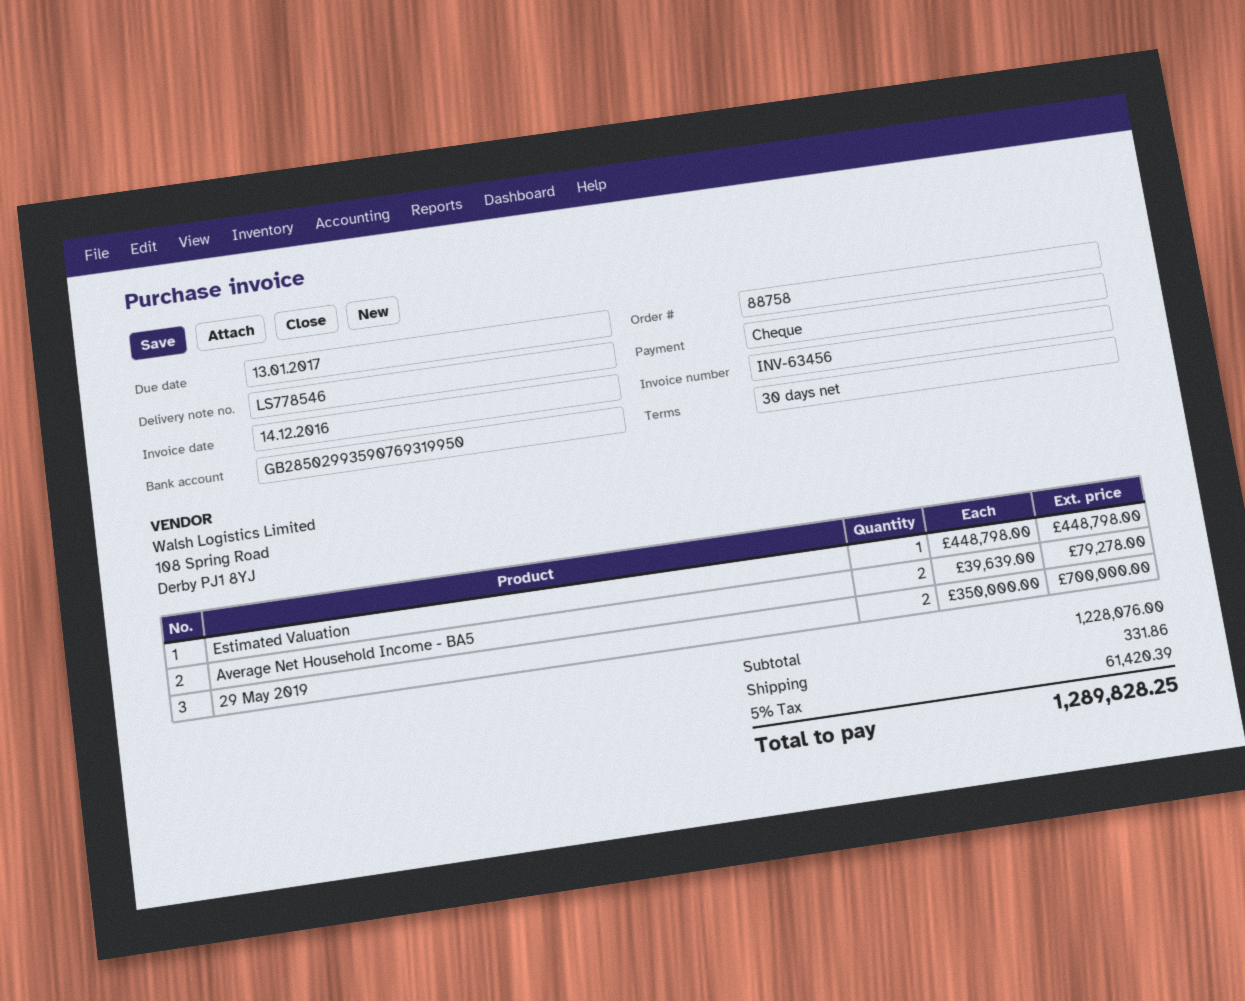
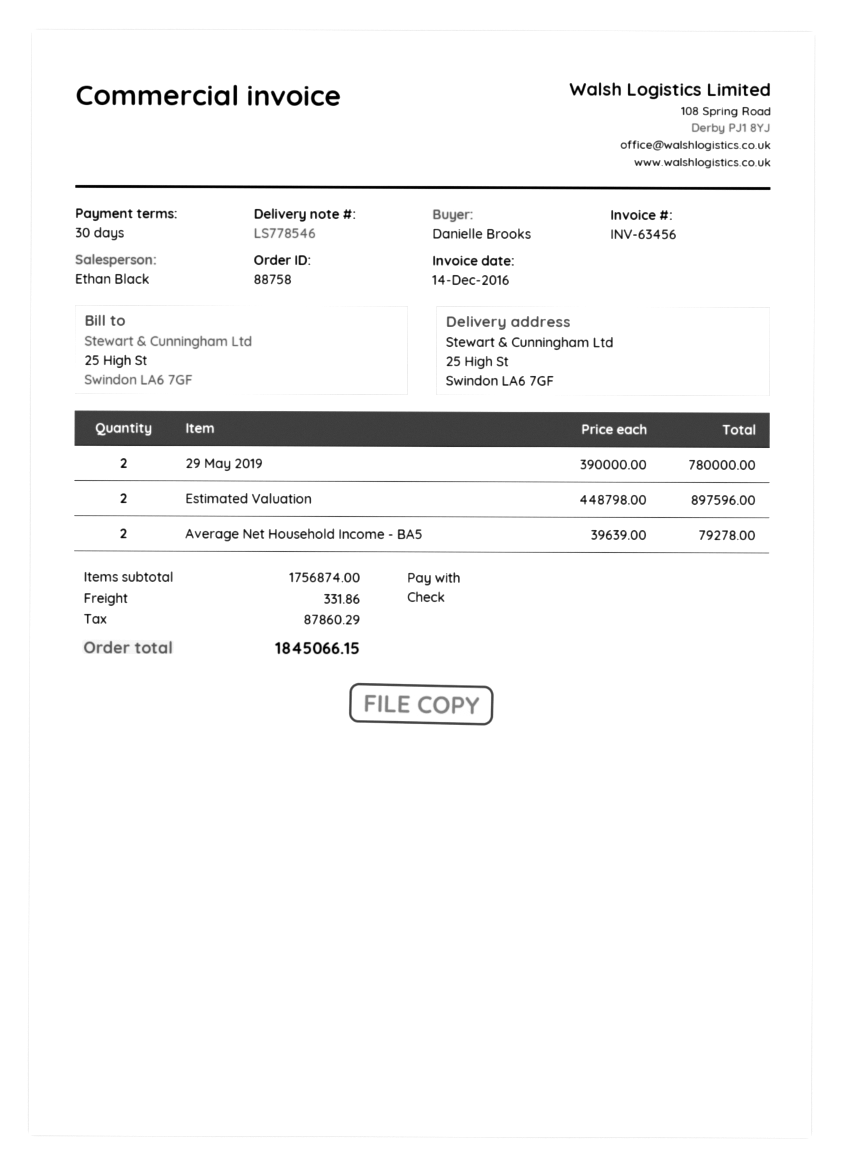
Estimated Valuation: 1 x 448798.00 = 448798.00 -> 2 x 448798.00 = 897596.00
29 May 2019: 2 x 350000.00 = 700000.00 -> 2 x 390000.00 = 780000.00
subtotal: 1228076.00 -> 1756874.00
tax: 61420.39 -> 87860.29
total: 1289828.25 -> 1845066.15

